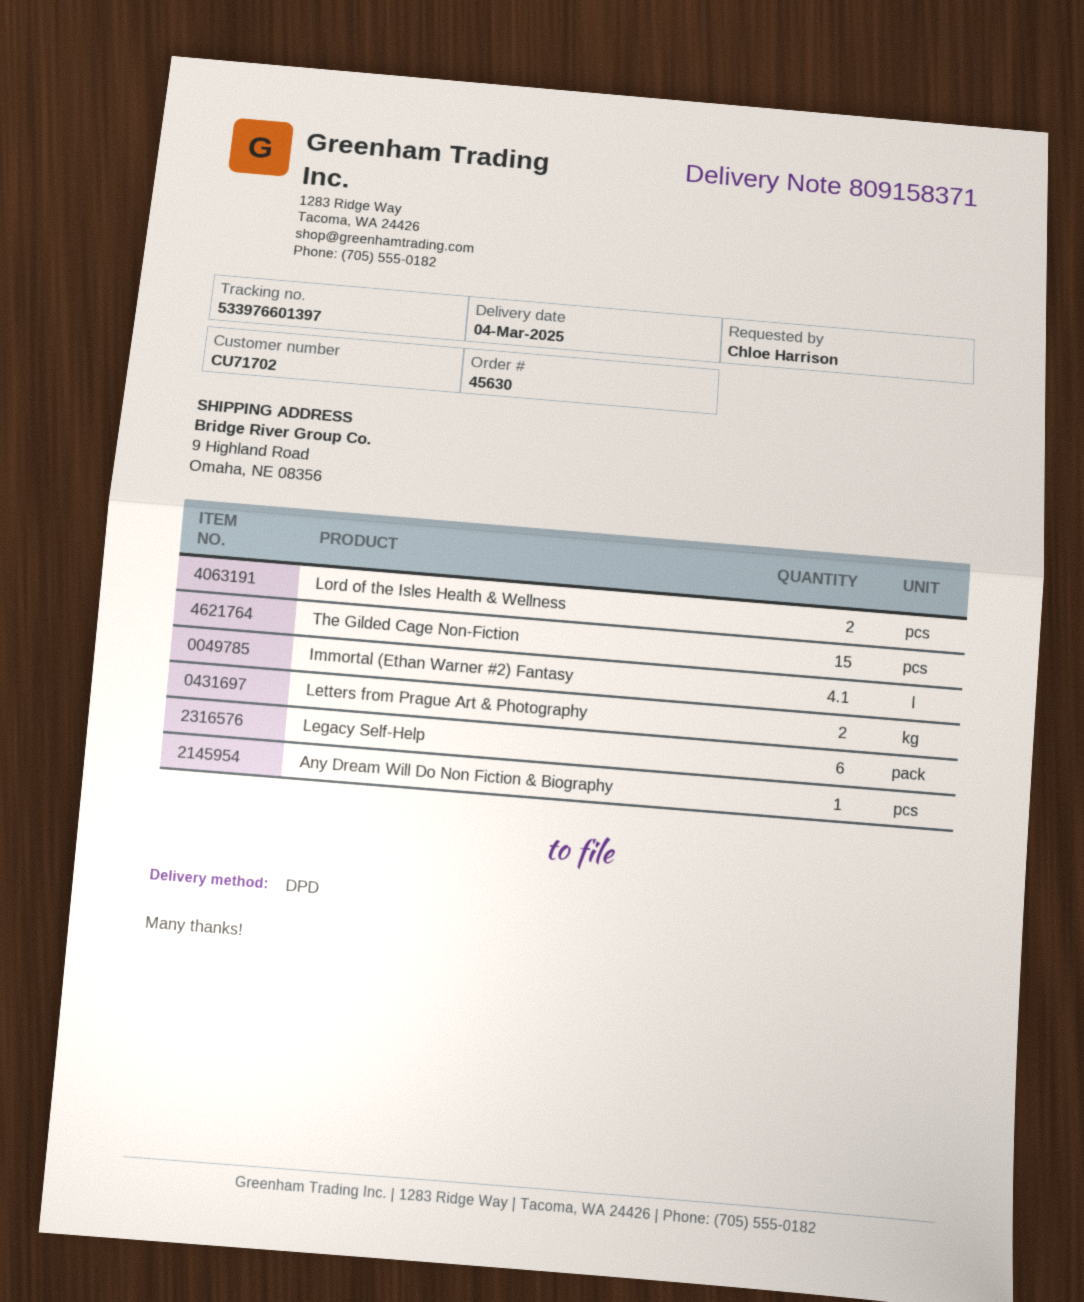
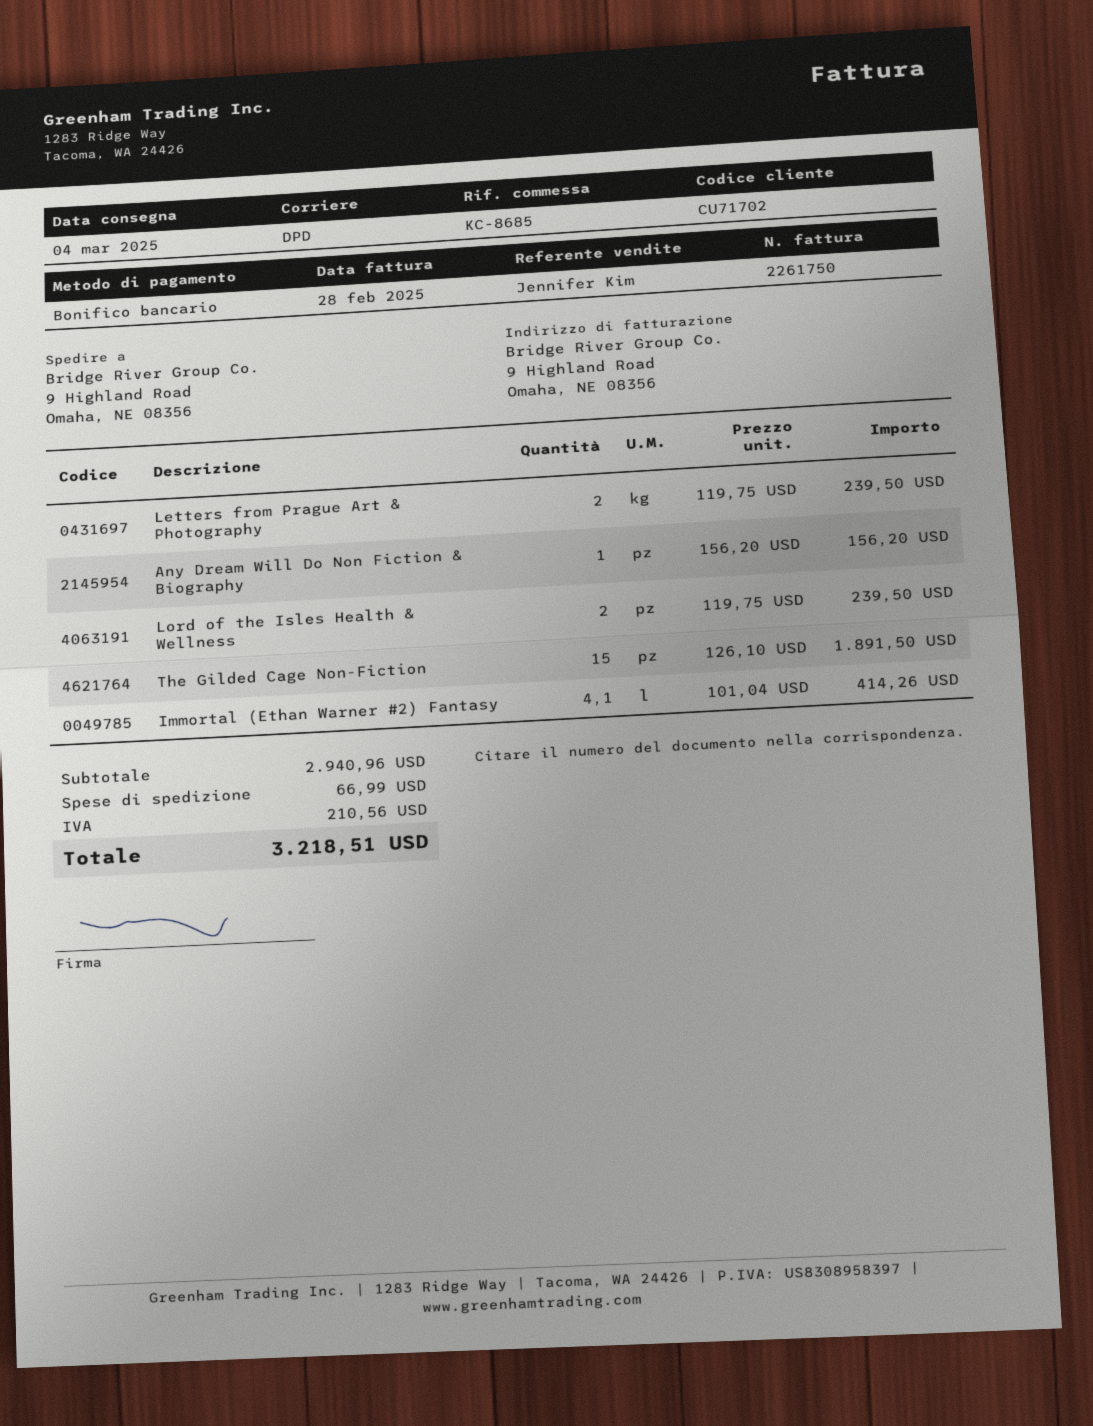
Legacy Self-Help: 6 -> none

